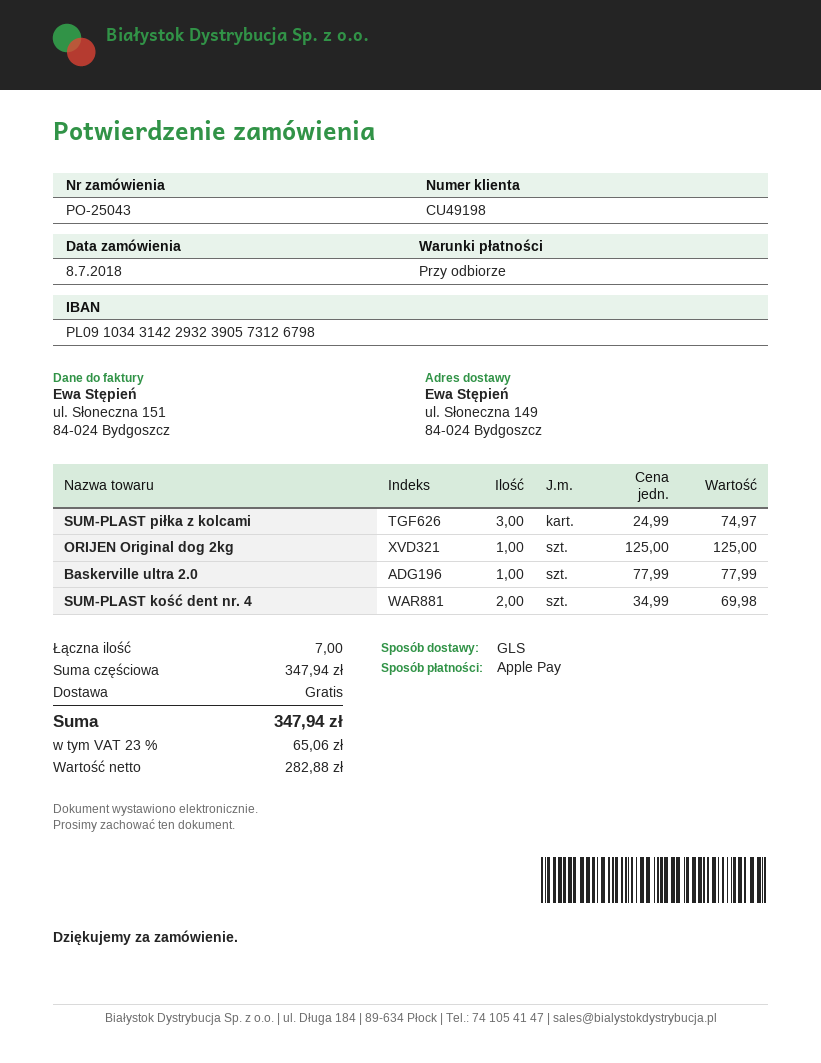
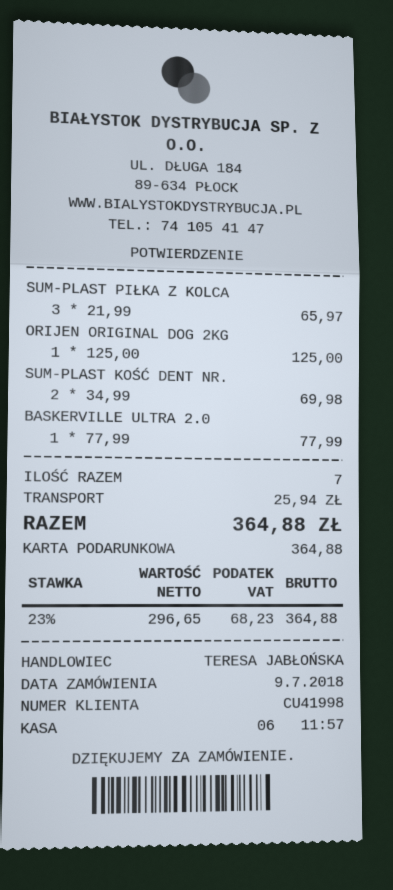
order date: 2018-07-08 -> 2018-07-09
customer number: CU49198 -> CU41998
payment method: Apple Pay -> gift card
SUM-PLAST piłka z kolcami: 3 x 24.99 = 74.97 -> 3 x 21.99 = 65.97
shipping: 0.00 -> 25.94
net: 282.88 -> 296.65
tax: 23% = 65.06 -> 23% = 68.23
total: 347.94 -> 364.88

